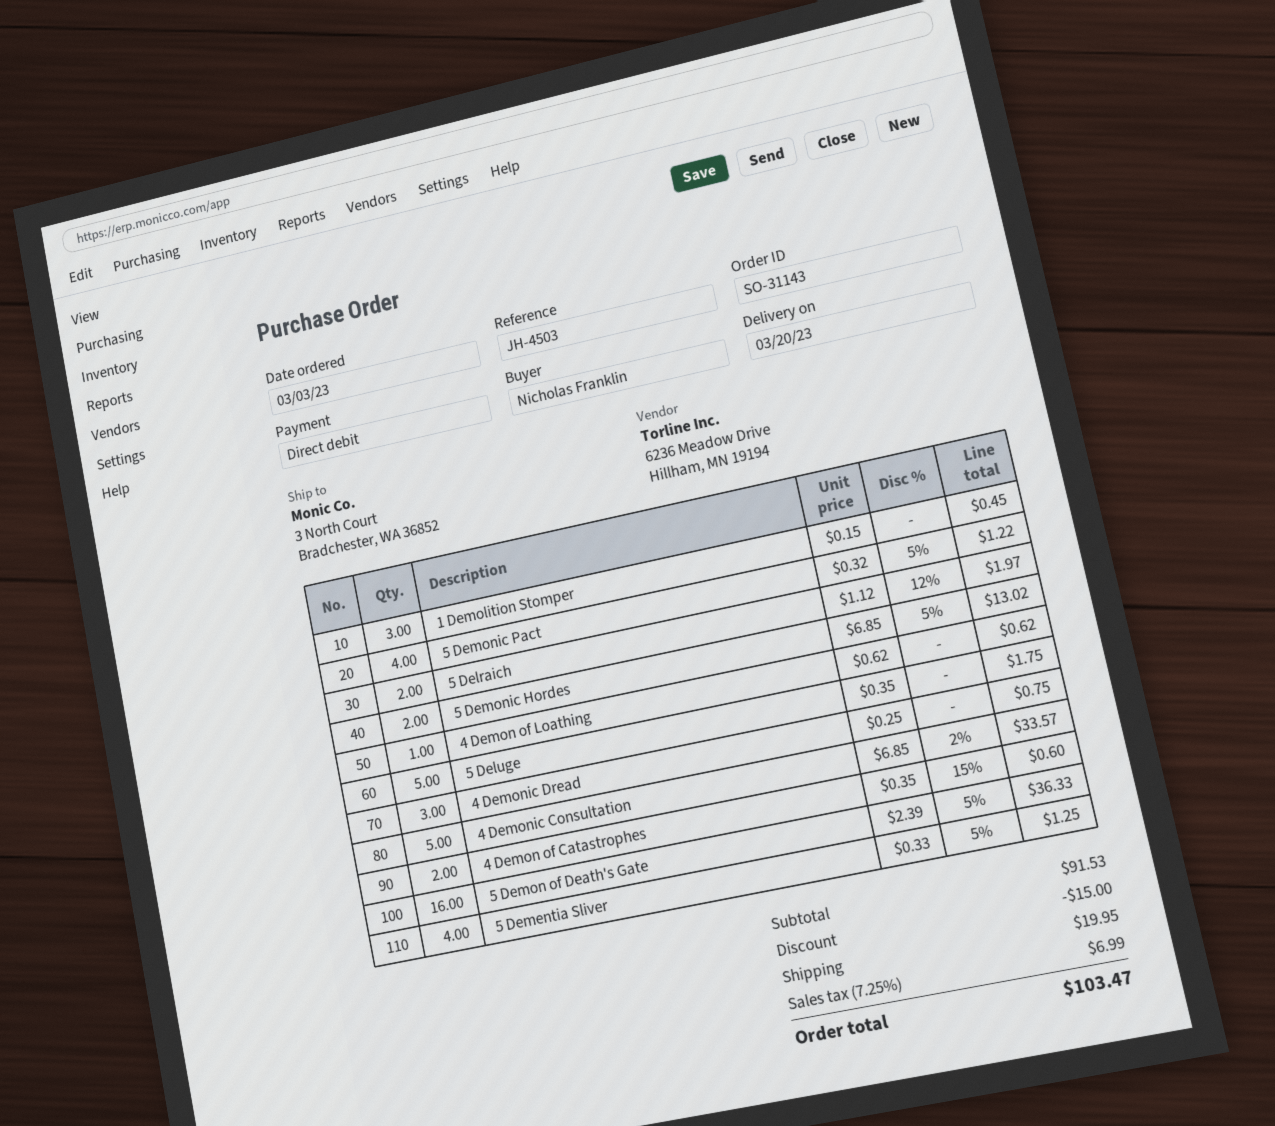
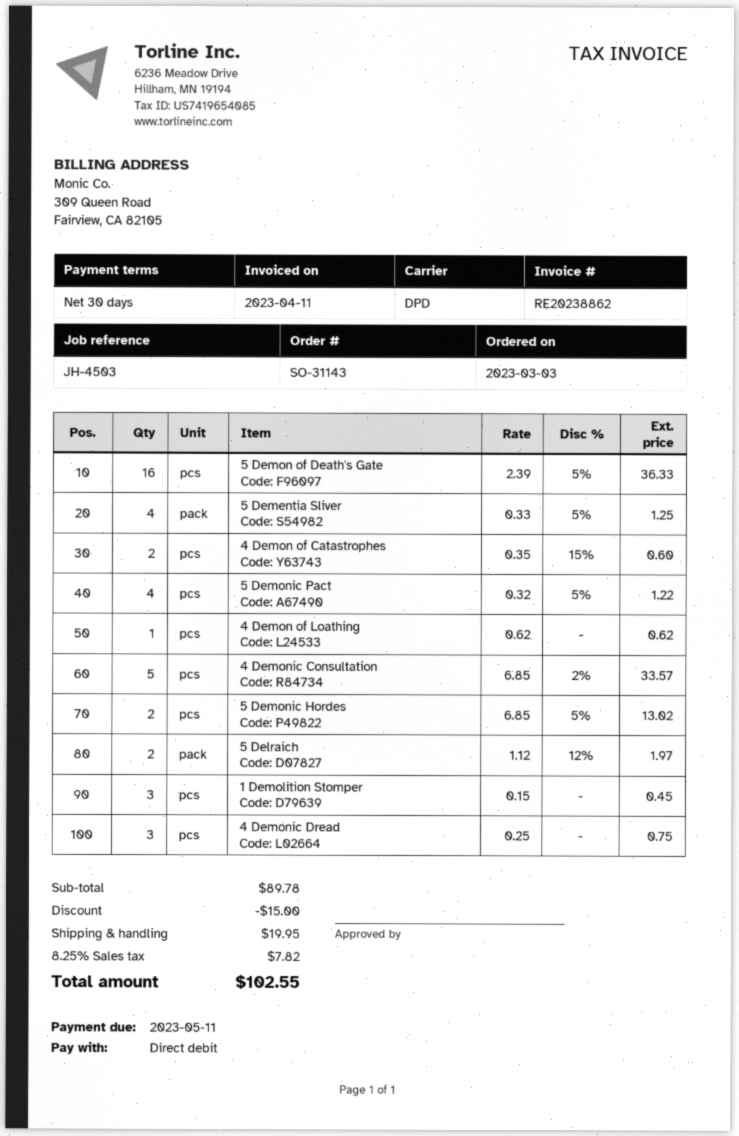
5 Deluge: 5 x 0.35 = 1.75 -> none
subtotal: 91.53 -> 89.78
tax: 7.25% = 6.99 -> 8.25% = 7.82
total: 103.47 -> 102.55

